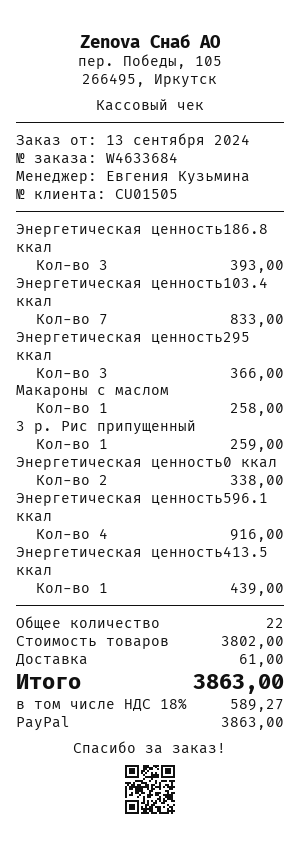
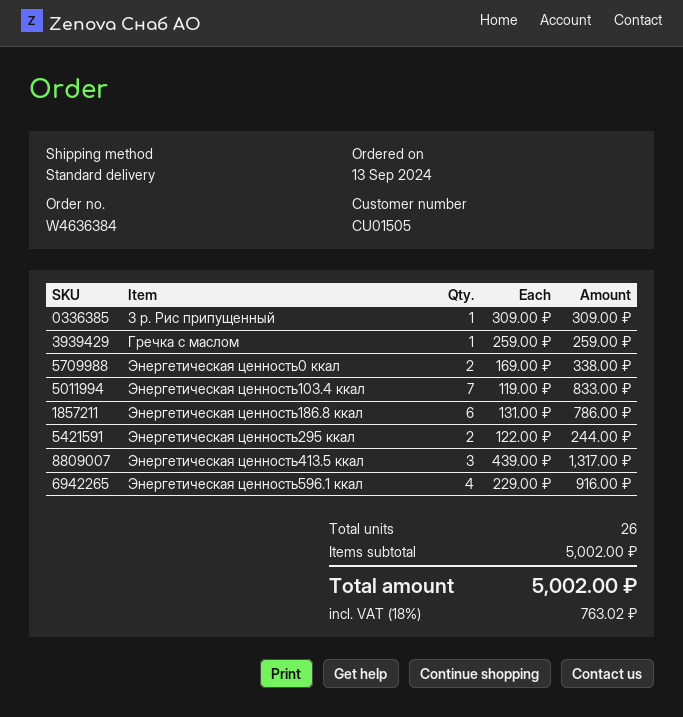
order number: W4633684 -> W4636384
Энергетическая ценность186.8 ккал: 3 for 393.00 -> 6 for 786.00
Энергетическая ценность295 ккал: 3 for 366.00 -> 2 for 244.00
Макароны с маслом: 1 for 258.00 -> none
3 р. Рис припущенный: 1 for 259.00 -> 1 for 309.00
Энергетическая ценность413.5 ккал: 1 for 439.00 -> 3 for 1317.00
Гречка с маслом: none -> 1 for 259.00
total quantity: 22 -> 26
subtotal: 3802.00 -> 5002.00
shipping: 61.00 -> none
tax: 18% = 589.27 -> 18% = 763.02
total: 3863.00 -> 5002.00

